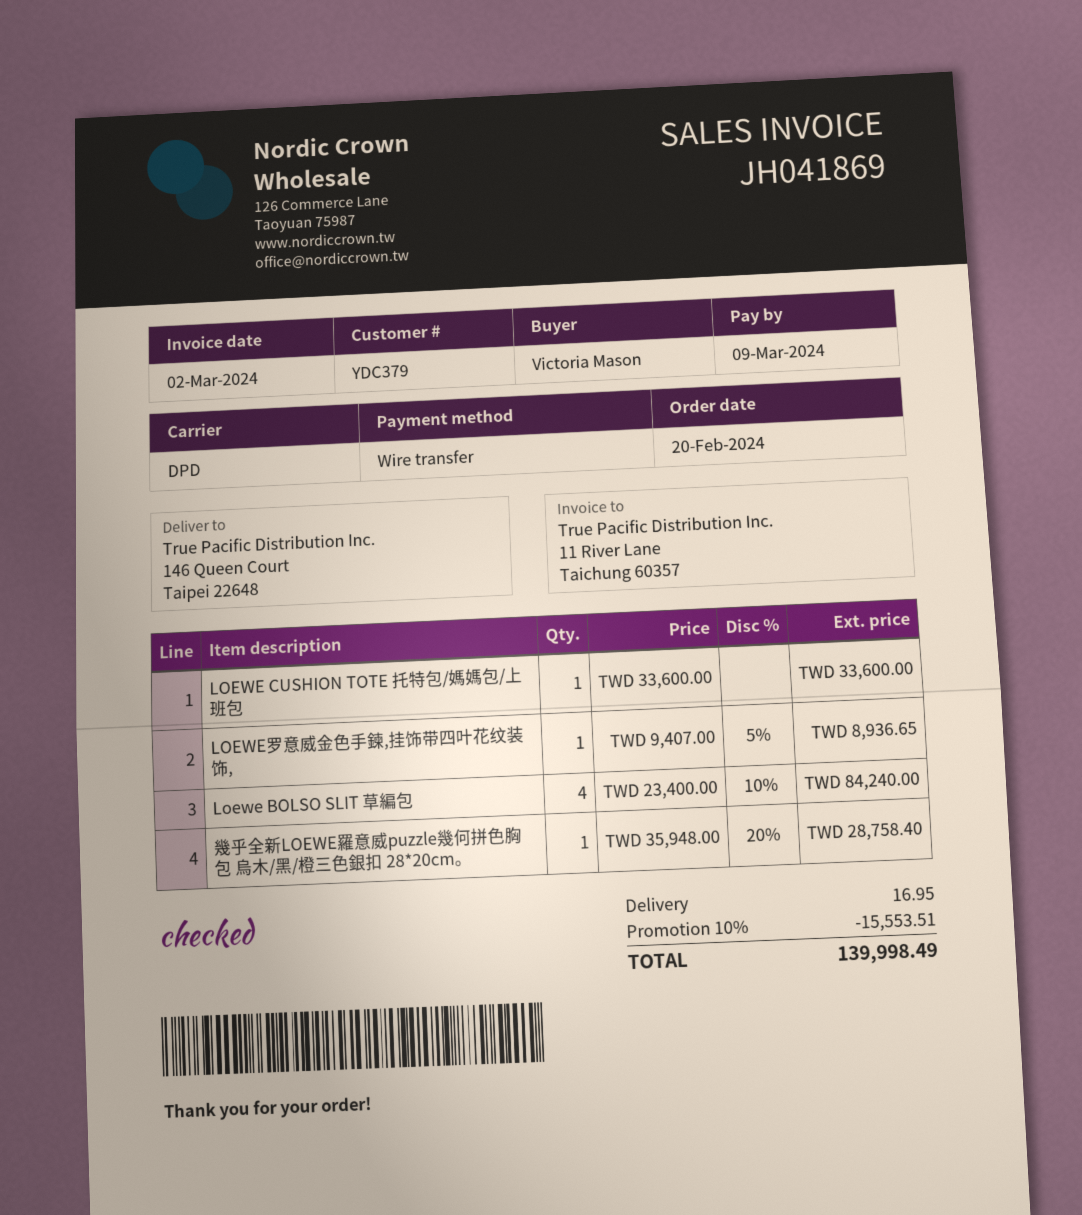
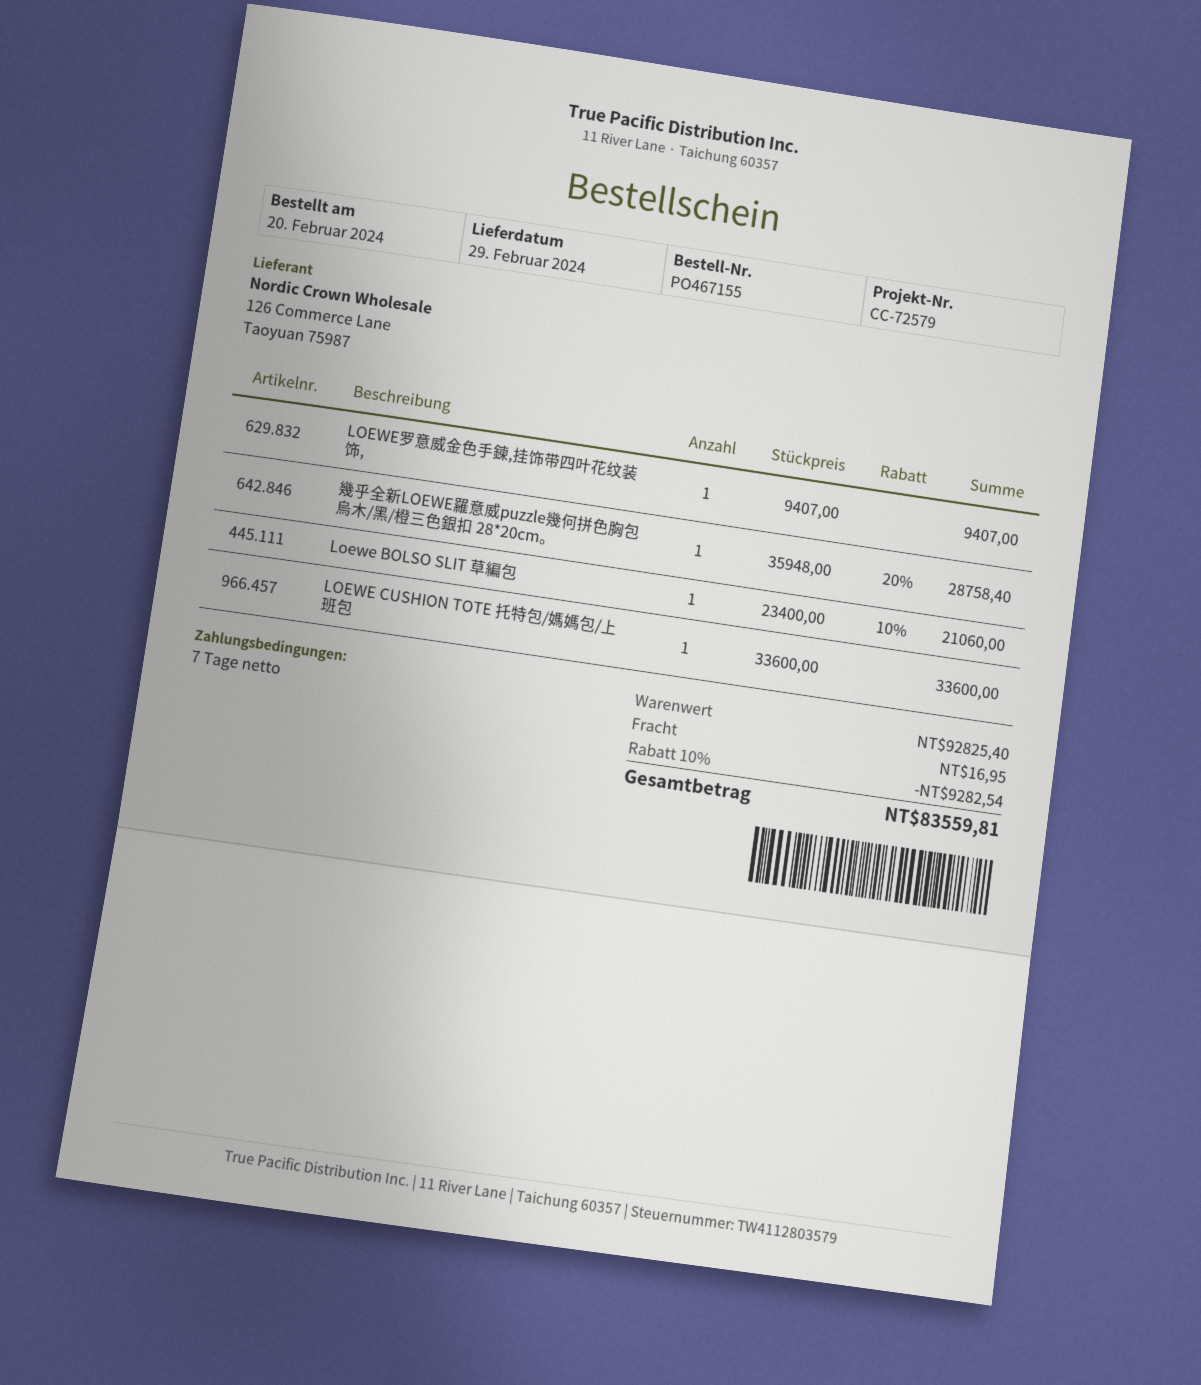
LOEWE罗意威金色手鍊,挂饰带四叶花纹装饰,: 1 x 9407.00 - 5% = 8936.65 -> 1 x 9407.00 = 9407.00
Loewe BOLSO SLIT 草編包: 4 x 23400.00 - 10% = 84240.00 -> 1 x 23400.00 - 10% = 21060.00
discount: 10% = 15553.51 -> 10% = 9282.54
total: 139998.49 -> 83559.81

